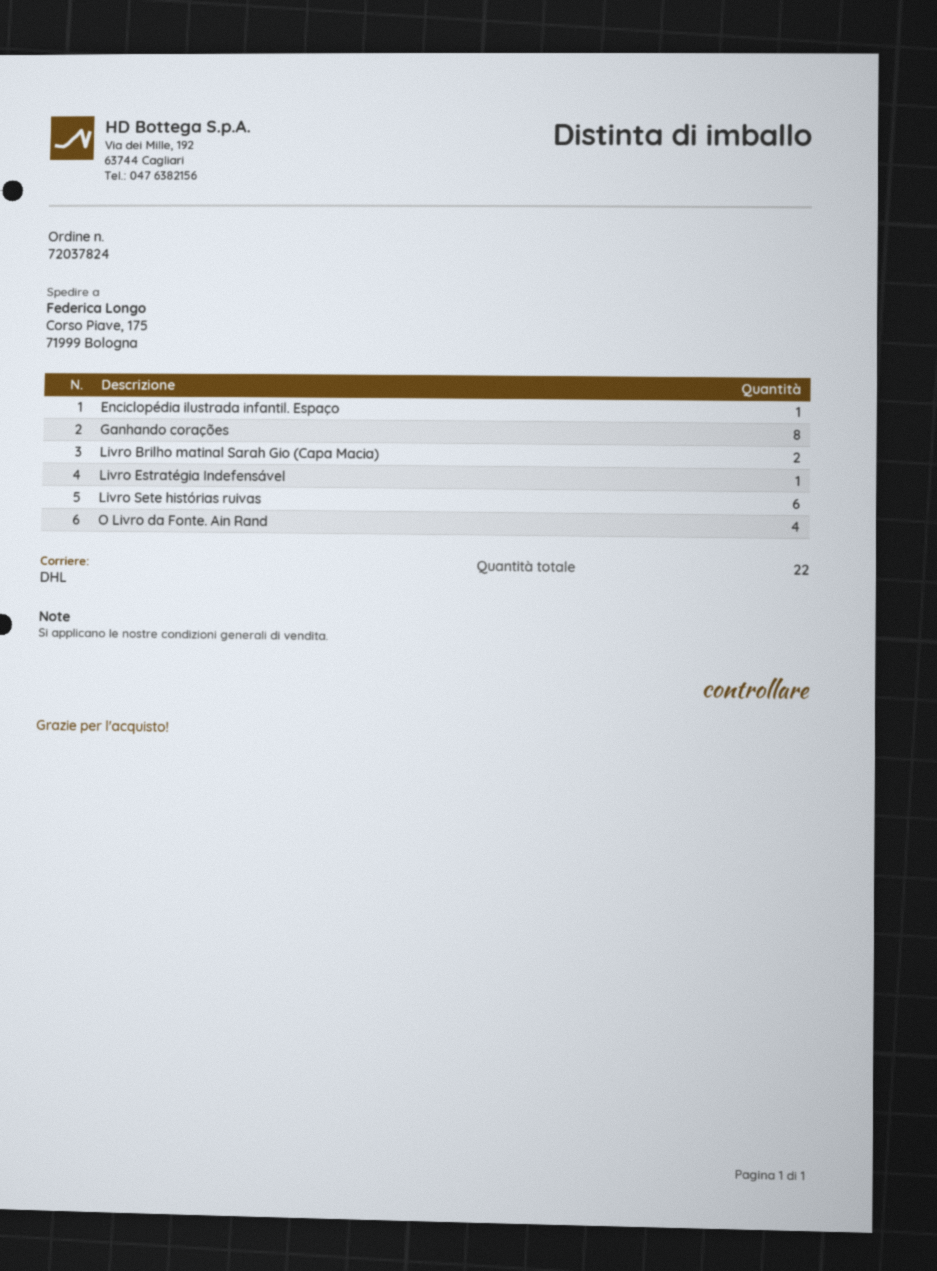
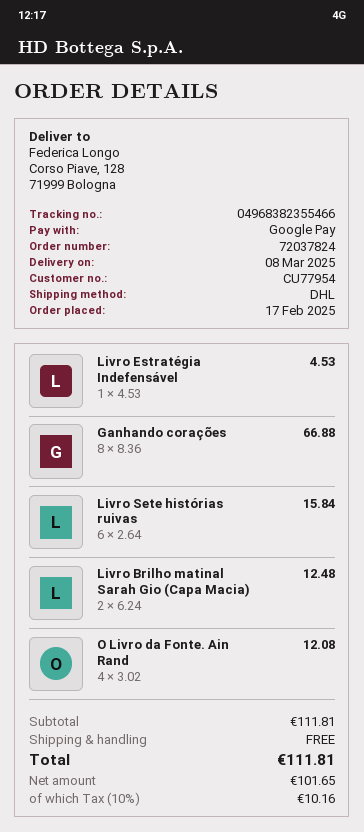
ship to: Corso Piave, 175, 71999 Bologna -> Corso Piave, 128, 71999 Bologna
Enciclopédia ilustrada infantil. Espaço: 1 -> none

